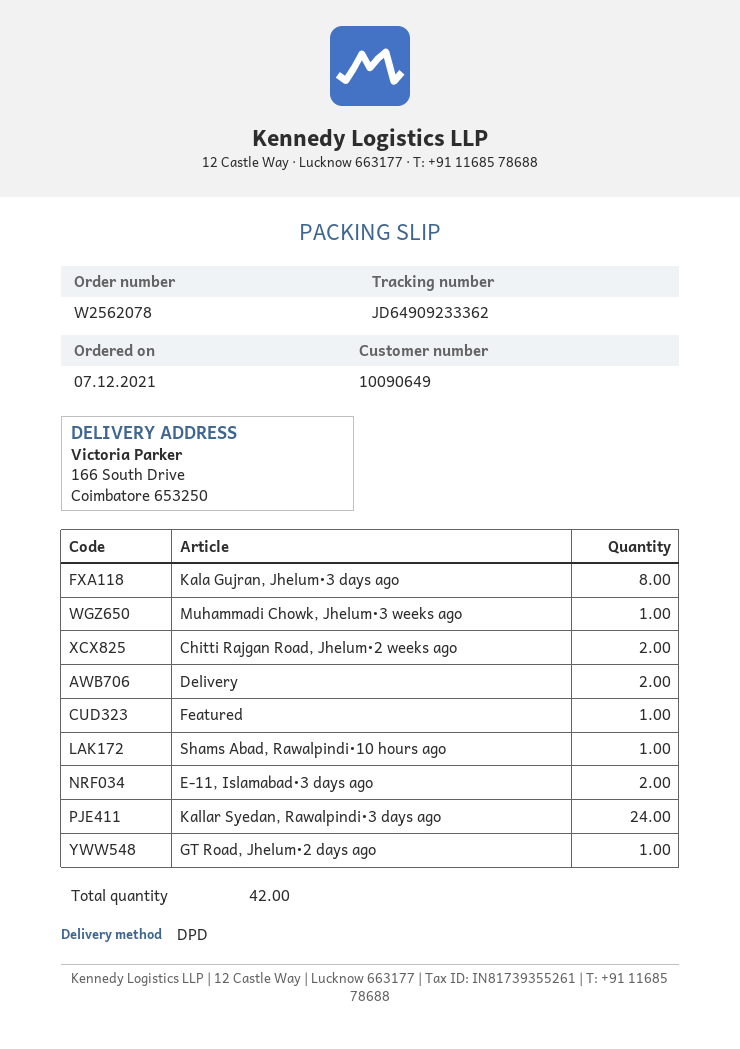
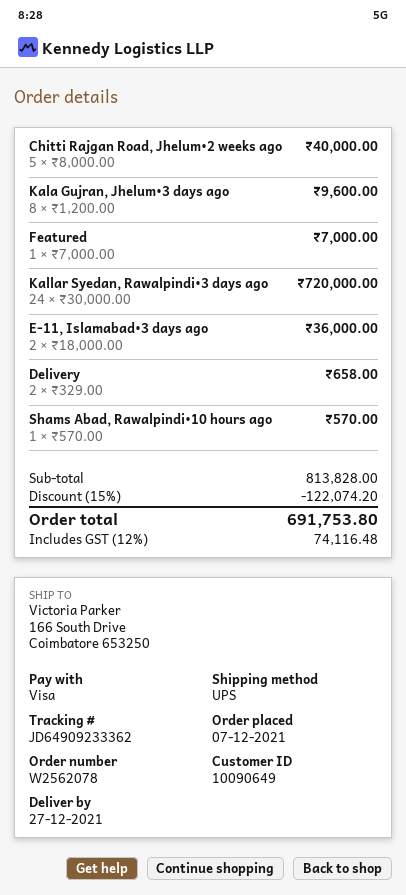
shipping method: DPD -> UPS
Muhammadi Chowk, Jhelum•3 weeks ago: 1 -> none
Chitti Rajgan Road, Jhelum•2 weeks ago: 2 -> 5
GT Road, Jhelum•2 days ago: 1 -> none

